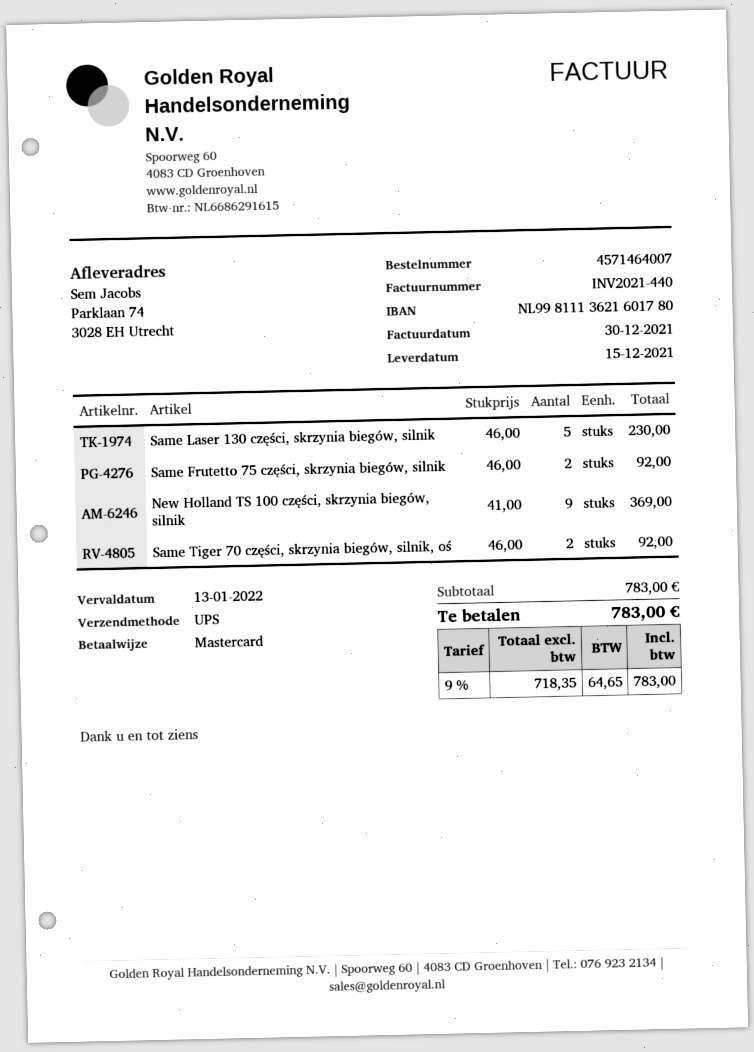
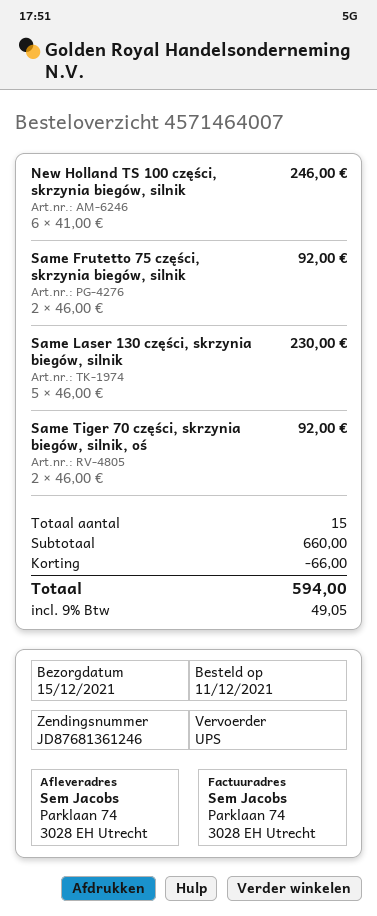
New Holland TS 100 części, skrzynia biegów, silnik: 9 x 41.00 = 369.00 -> 6 x 41.00 = 246.00
subtotal: 783.00 -> 660.00
discount: none -> 66.00
tax: 9% = 64.65 -> 9% = 49.05
total: 783.00 -> 594.00

